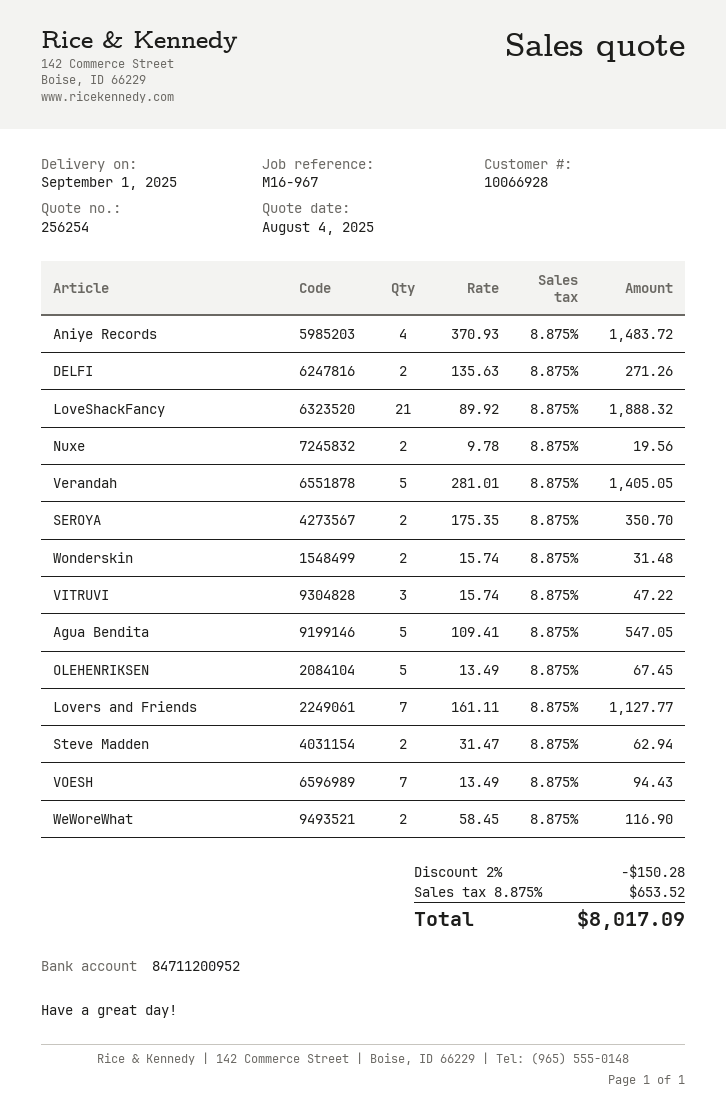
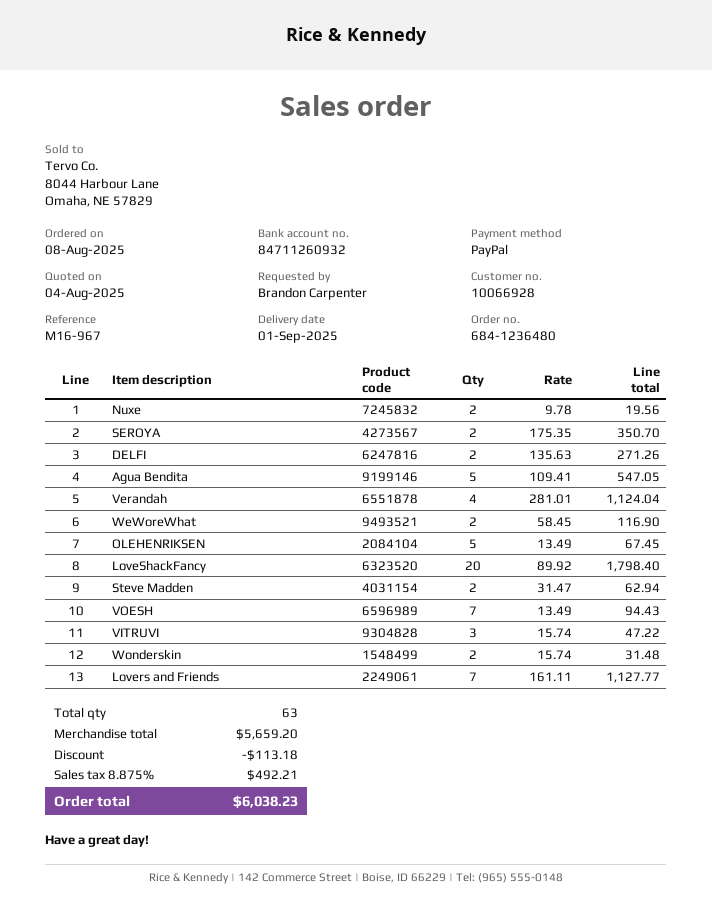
bank account: 84711200952 -> 84711260932
Aniye Records: 4 x 370.93 = 1483.72 -> none
LoveShackFancy: 21 x 89.92 = 1888.32 -> 20 x 89.92 = 1798.40
Verandah: 5 x 281.01 = 1405.05 -> 4 x 281.01 = 1124.04
discount: 150.28 -> 113.18
tax: 8.875% = 653.52 -> 8.875% = 492.21
total: 8017.09 -> 6038.23

